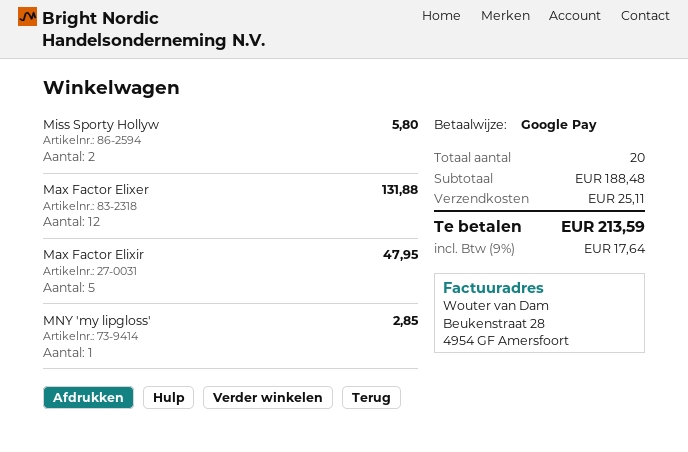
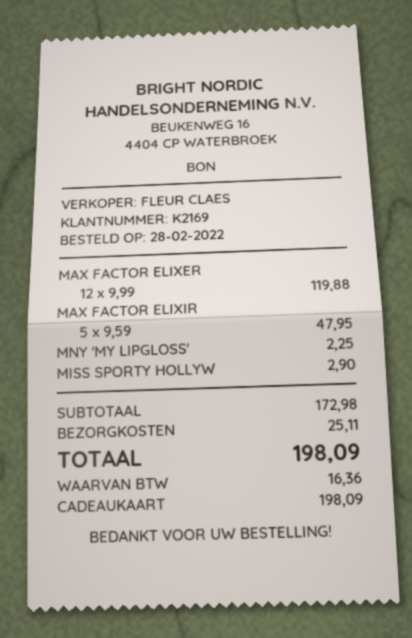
payment method: Google Pay -> gift card
Miss Sporty Hollyw: 2 for 5.80 -> 1 for 2.90
Max Factor Elixer: 12 for 131.88 -> 12 for 119.88
MNY 'my lipgloss': 1 for 2.85 -> 1 for 2.25
subtotal: 188.48 -> 172.98
tax: 17.64 -> 16.36
total: 213.59 -> 198.09

